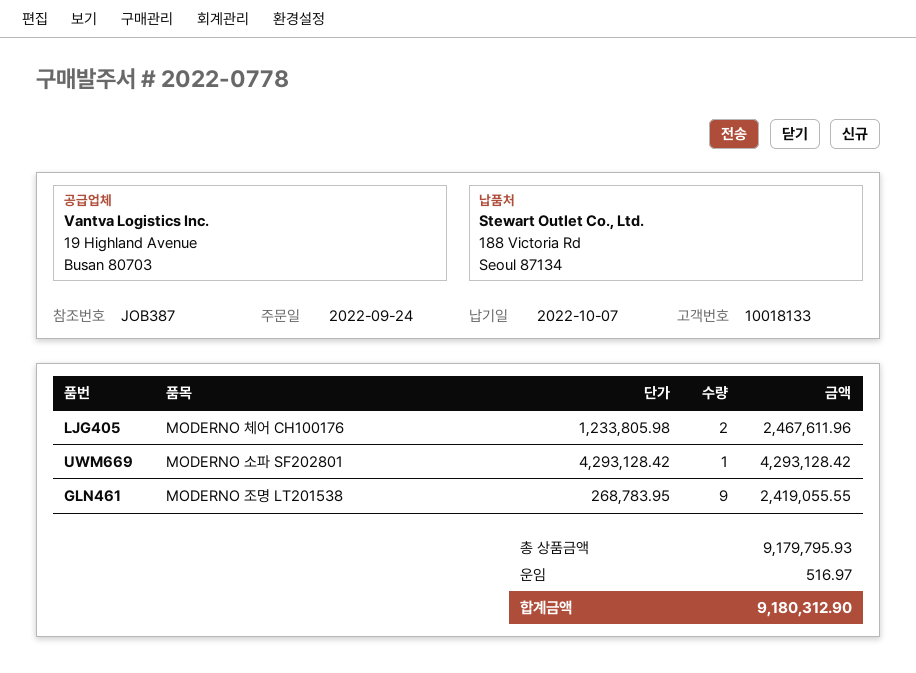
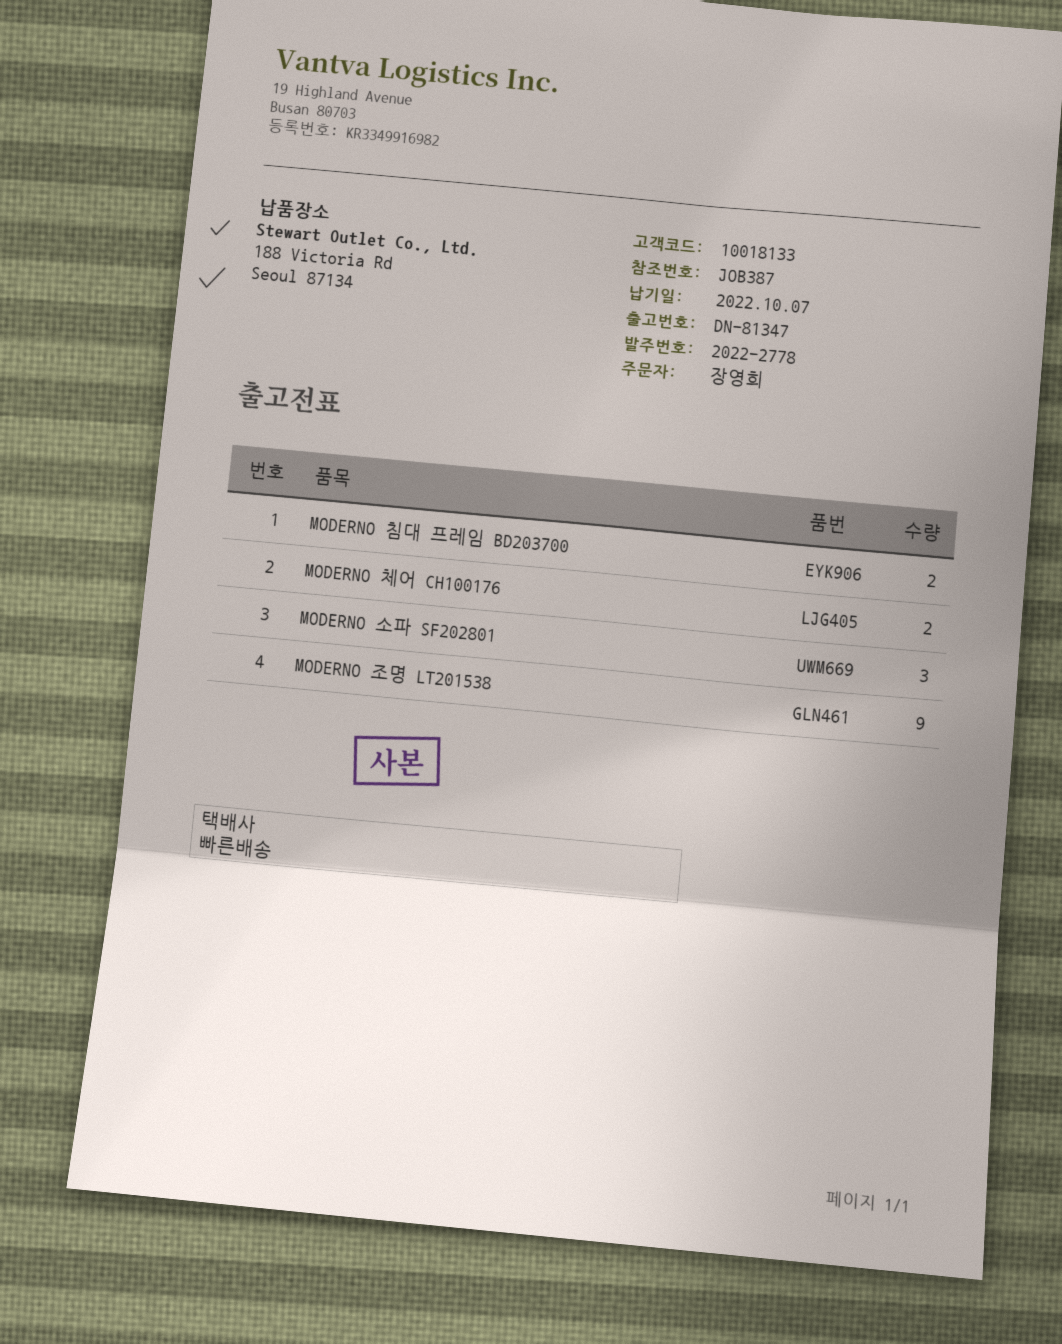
order number: 2022-0778 -> 2022-2778
MODERNO 소파 SF202801: 1 -> 3
MODERNO 침대 프레임 BD203700: none -> 2

